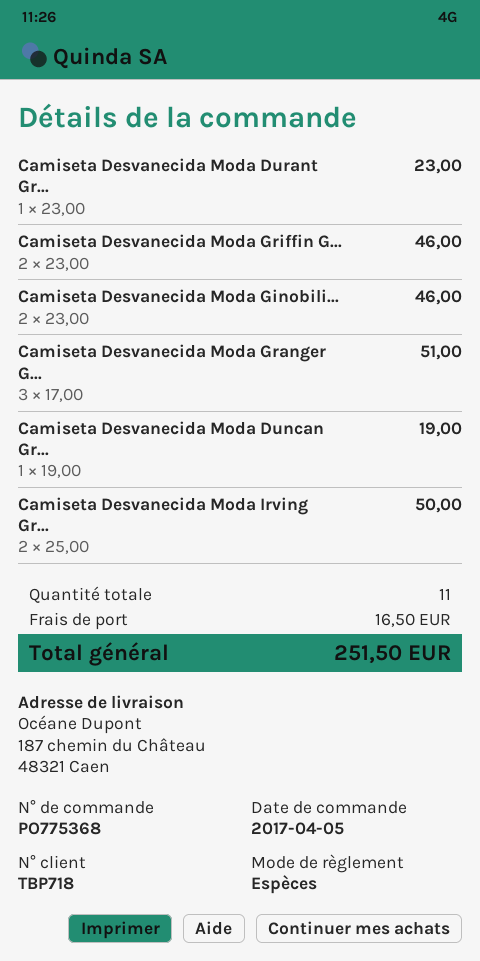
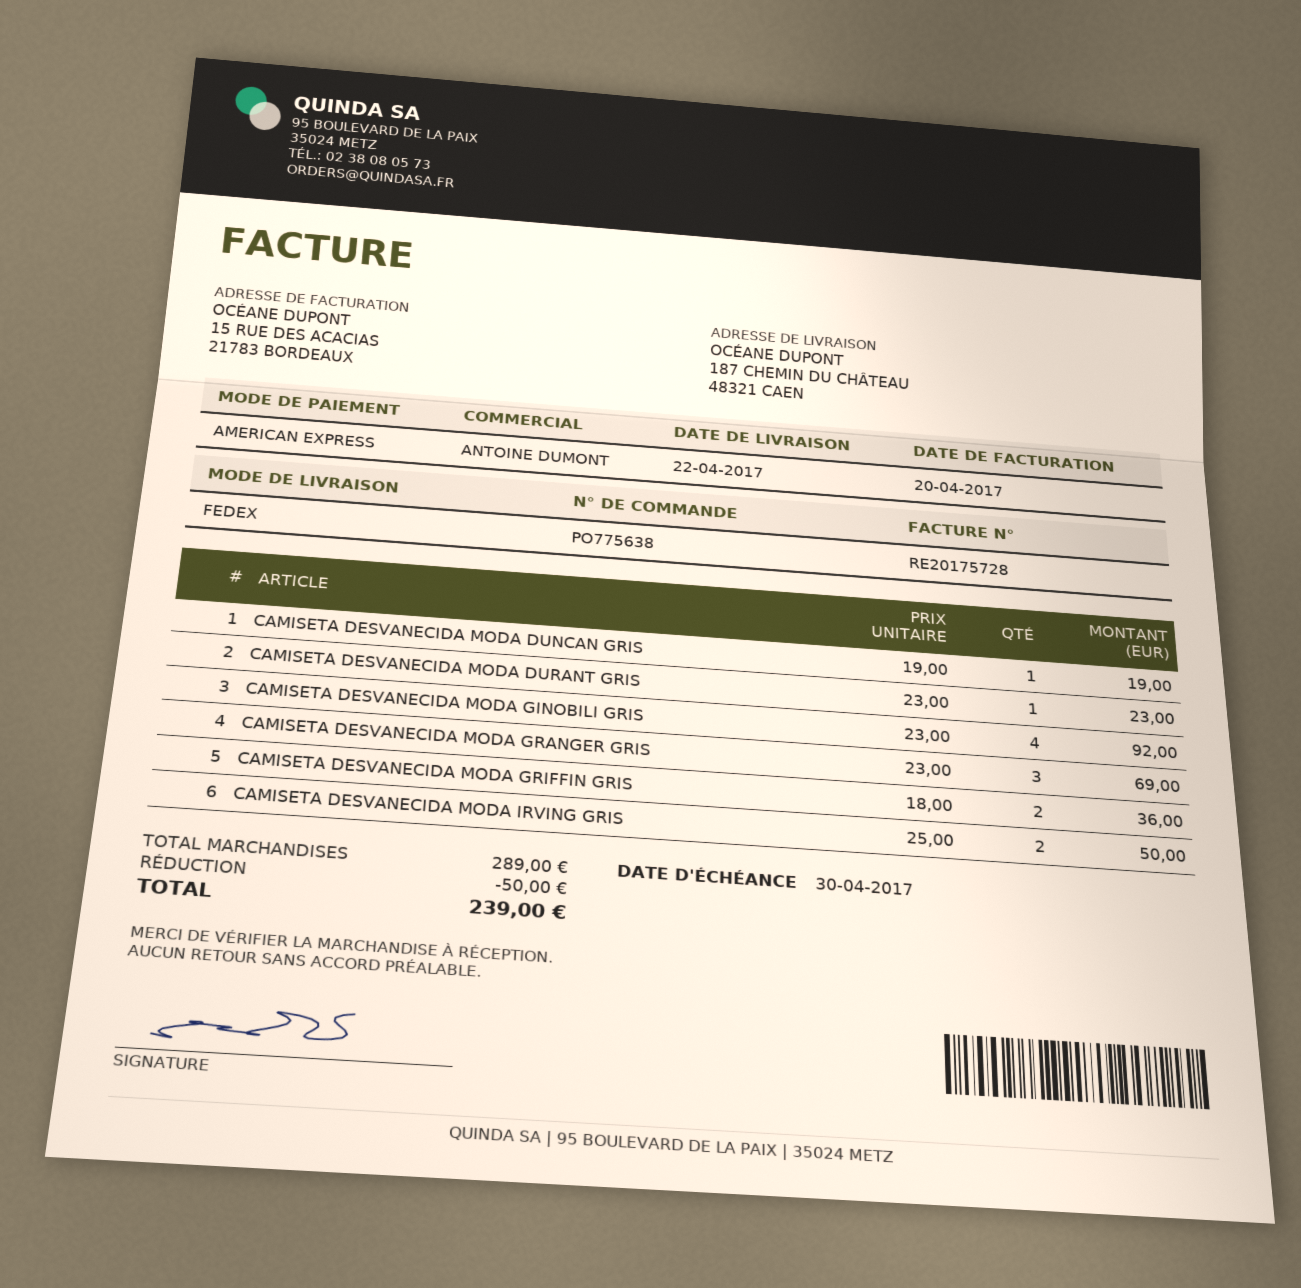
order number: PO775368 -> PO775638
payment method: cash -> American Express
Camiseta Desvanecida Moda Griffin G...: 2 x 23.00 = 46.00 -> 2 x 18.00 = 36.00
Camiseta Desvanecida Moda Ginobili...: 2 x 23.00 = 46.00 -> 4 x 23.00 = 92.00
Camiseta Desvanecida Moda Granger G...: 3 x 17.00 = 51.00 -> 3 x 23.00 = 69.00
discount: none -> 50.00
shipping: 16.50 -> none
total: 251.50 -> 239.00

